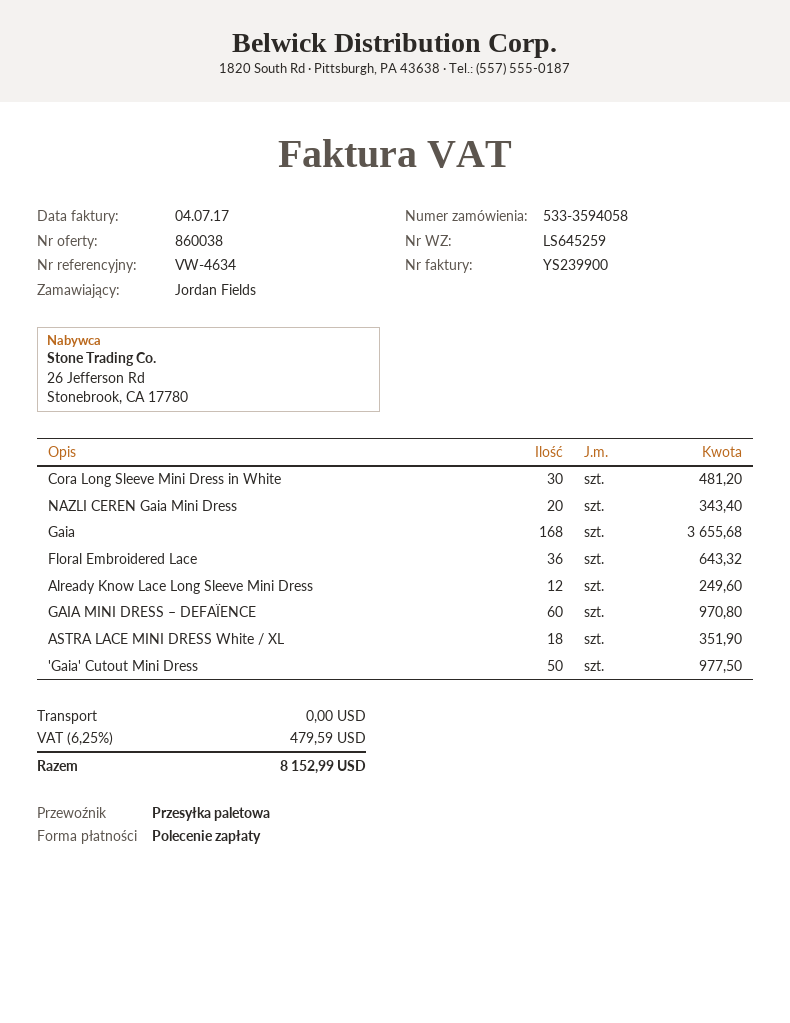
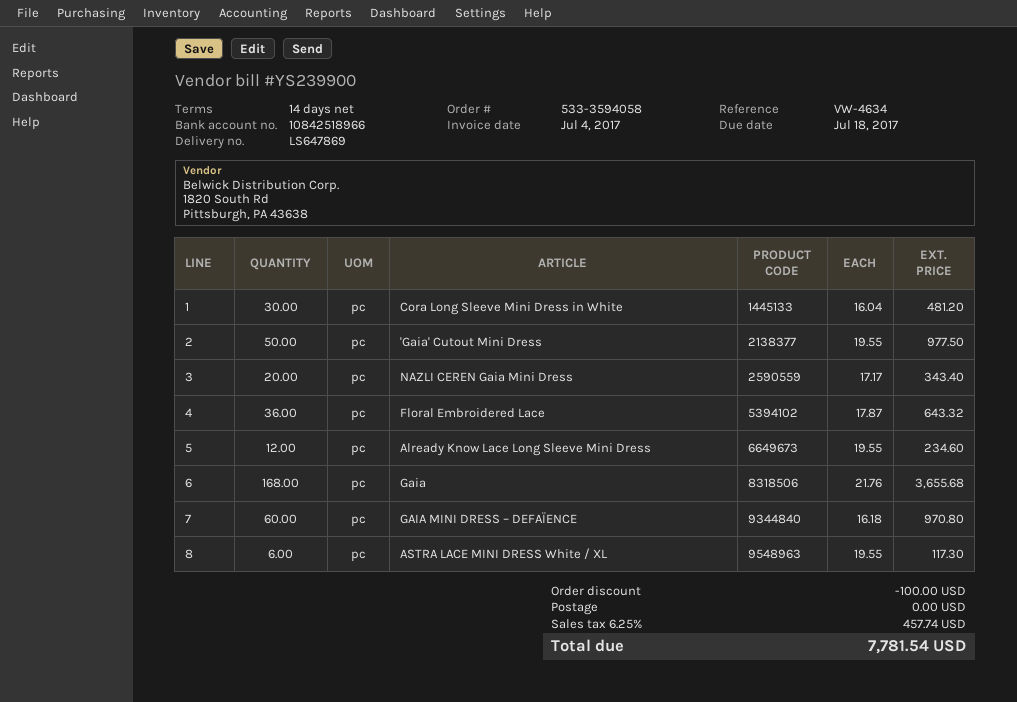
delivery note number: LS645259 -> LS647869
Already Know Lace Long Sleeve Mini Dress: 12 for 249.60 -> 12 for 234.60
ASTRA LACE MINI DRESS White / XL: 18 for 351.90 -> 6 for 117.30
discount: none -> 100.00
tax: 6.25% = 479.59 -> 6.25% = 457.74
total: 8152.99 -> 7781.54

